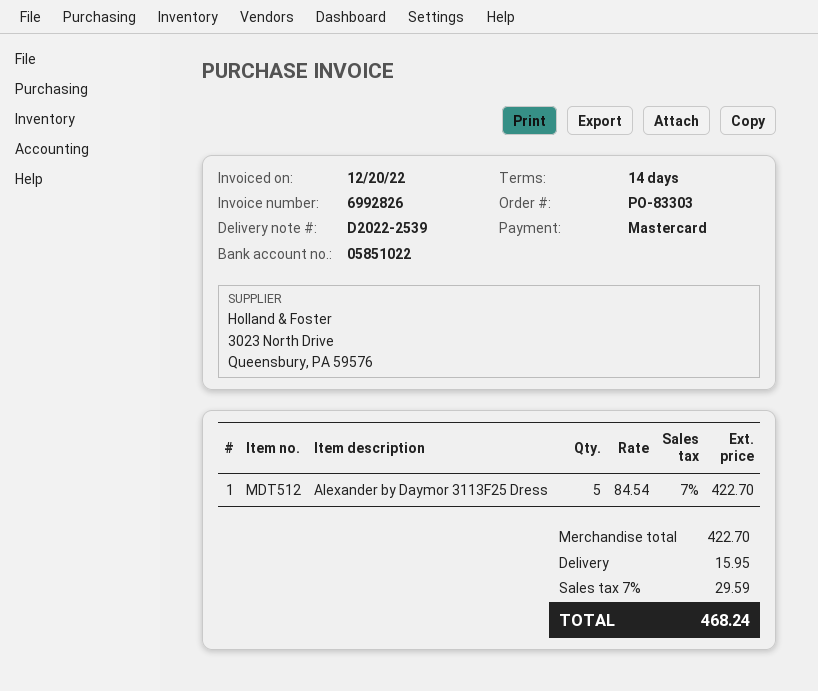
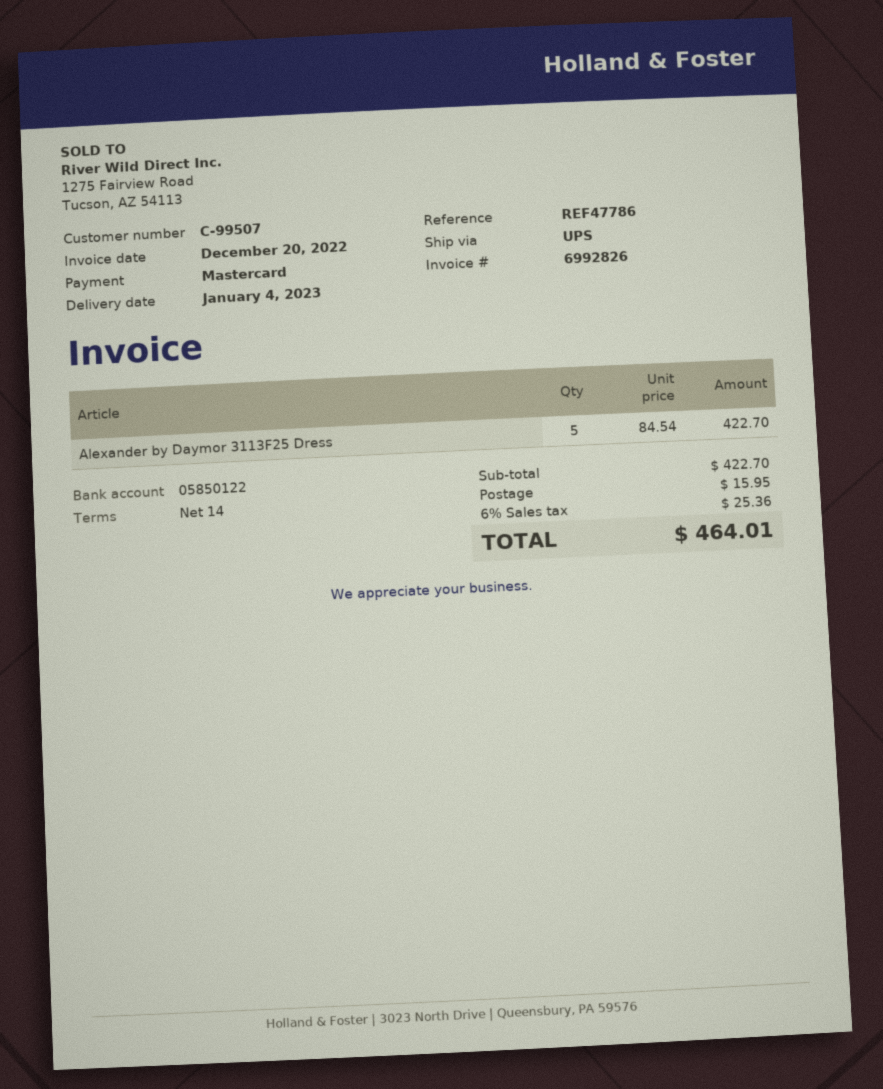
bank account: 05851022 -> 05850122
tax: 7% = 29.59 -> 6% = 25.36
total: 468.24 -> 464.01

